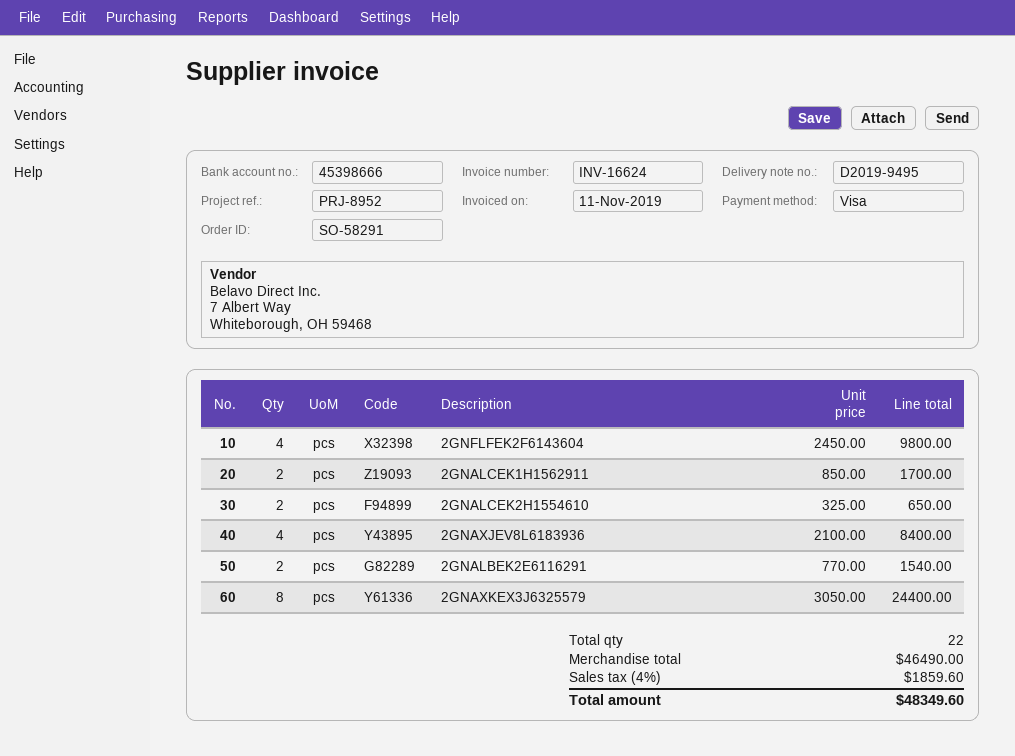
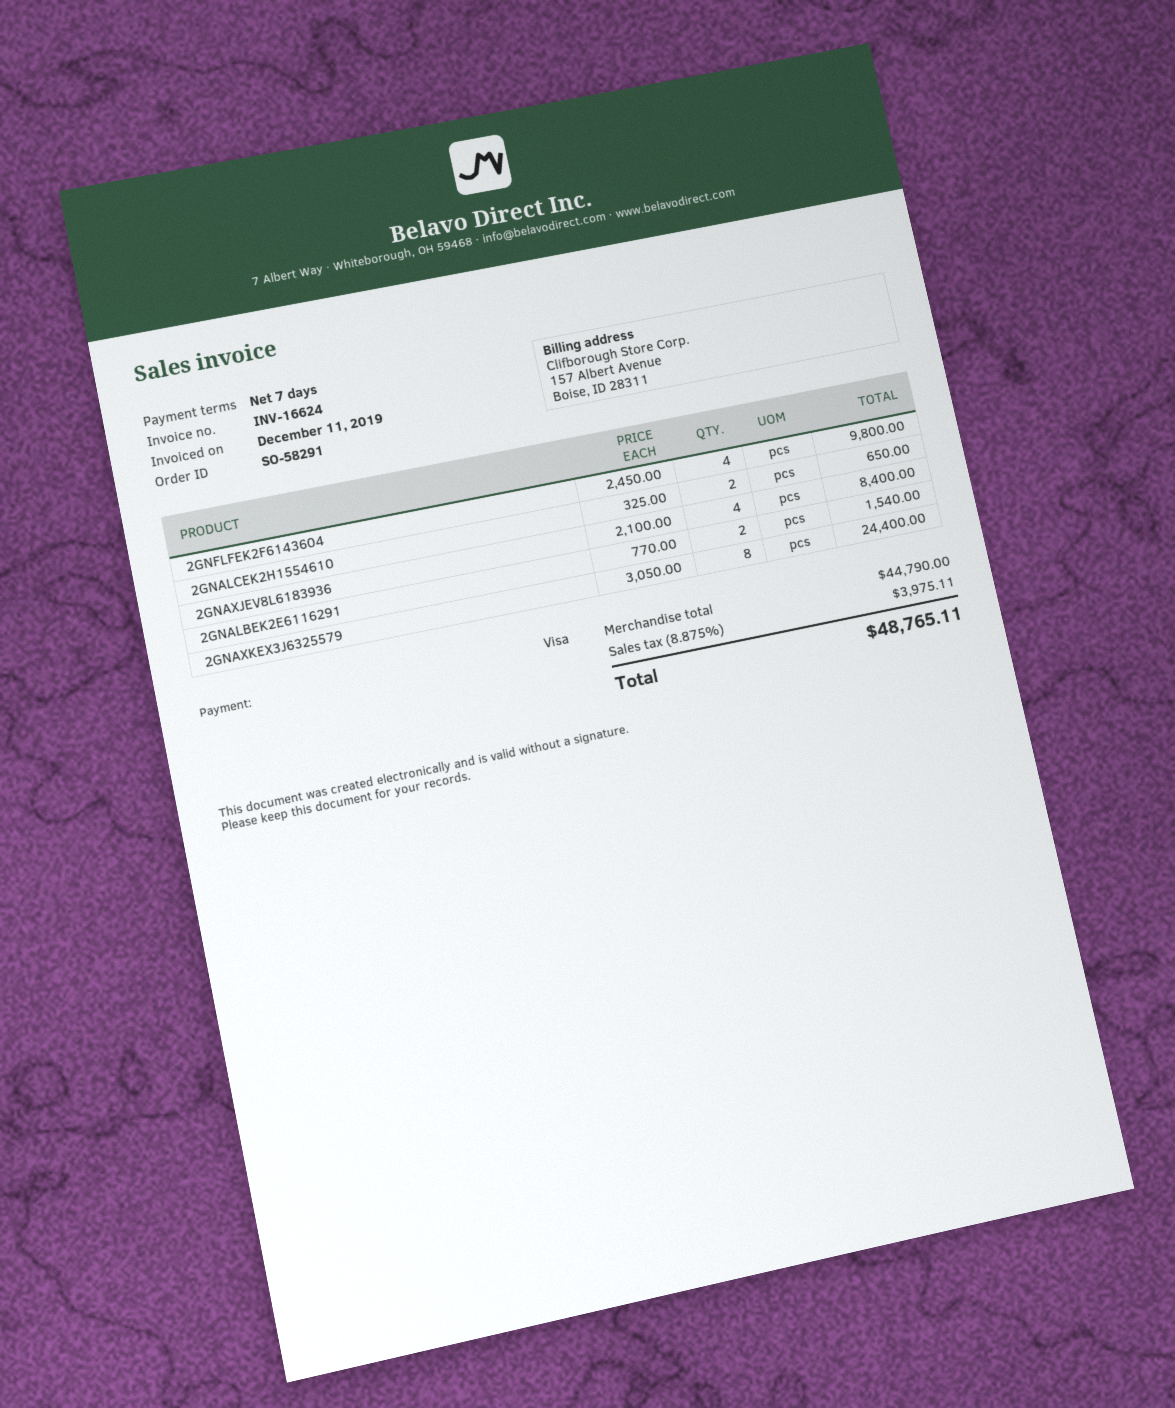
invoice date: 2019-11-11 -> 2019-12-11
2GNALCEK1H1562911: 2 x 850.00 = 1700.00 -> none
subtotal: 46490.00 -> 44790.00
tax: 4% = 1859.60 -> 8.875% = 3975.11
total: 48349.60 -> 48765.11

